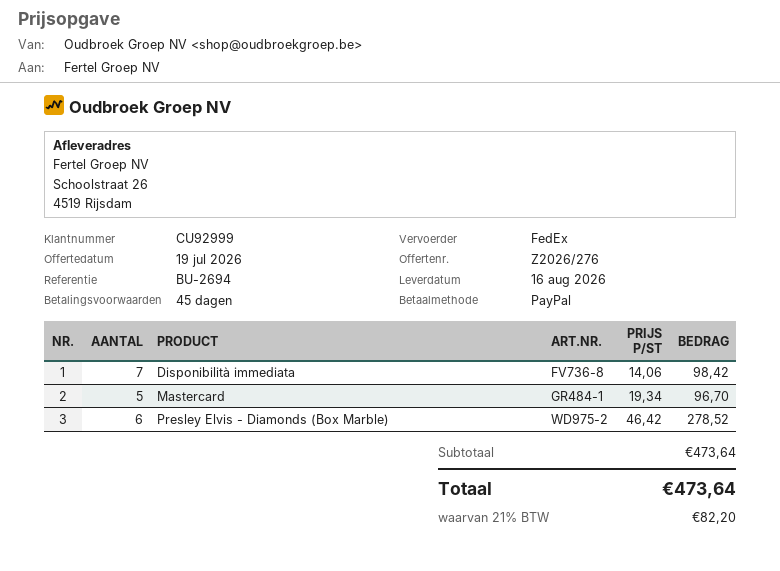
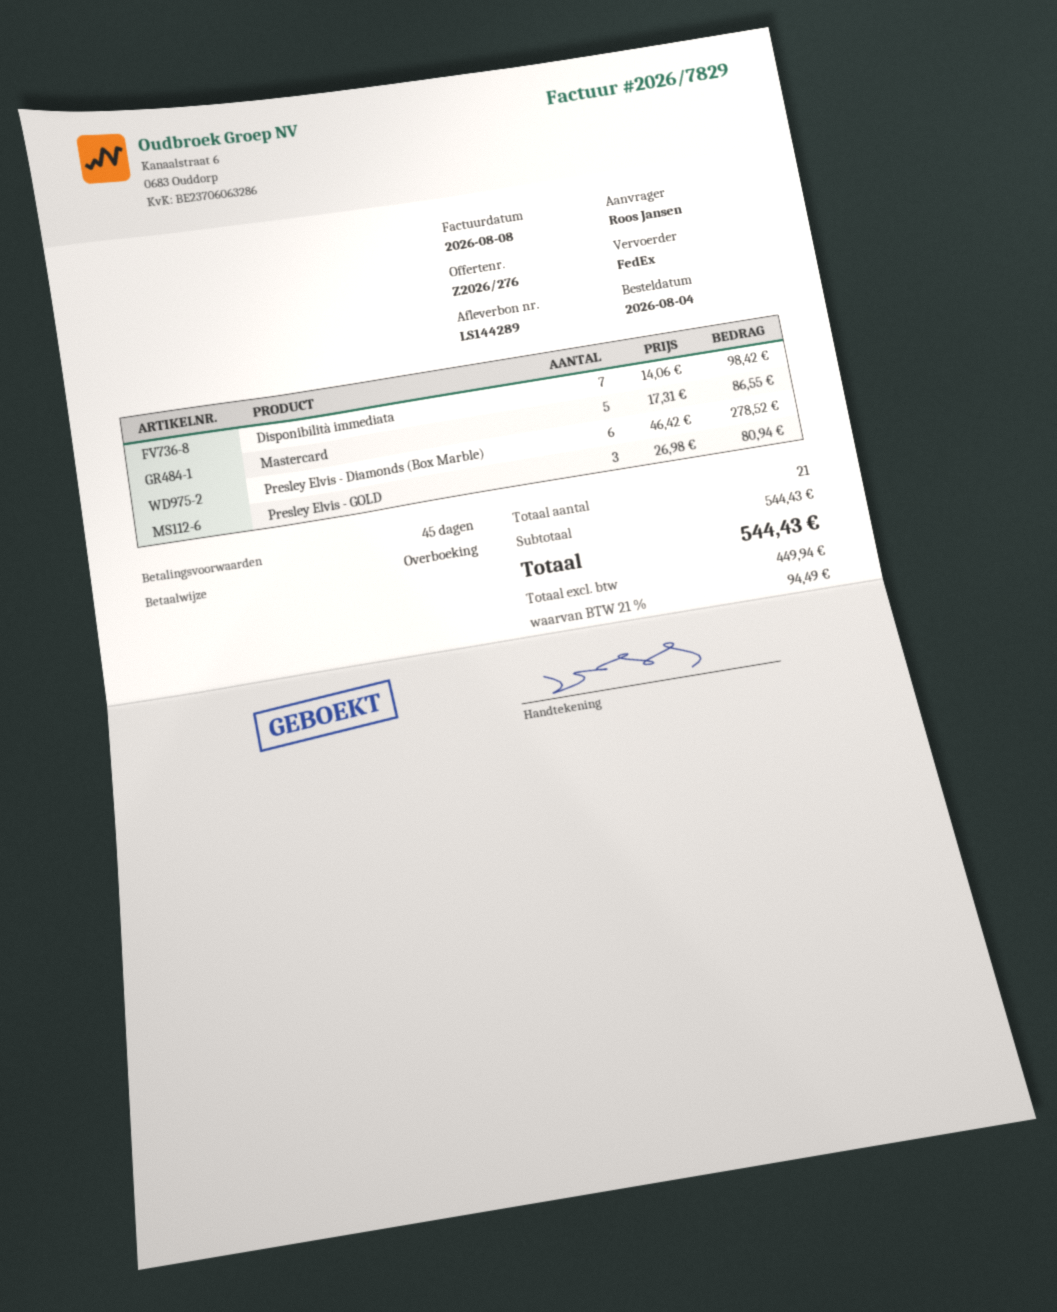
payment method: PayPal -> bank transfer
Mastercard: 5 x 19.34 = 96.70 -> 5 x 17.31 = 86.55
Presley Elvis - GOLD: none -> 3 x 26.98 = 80.94
subtotal: 473.64 -> 544.43
tax: 21% = 82.20 -> 21% = 94.49
total: 473.64 -> 544.43

